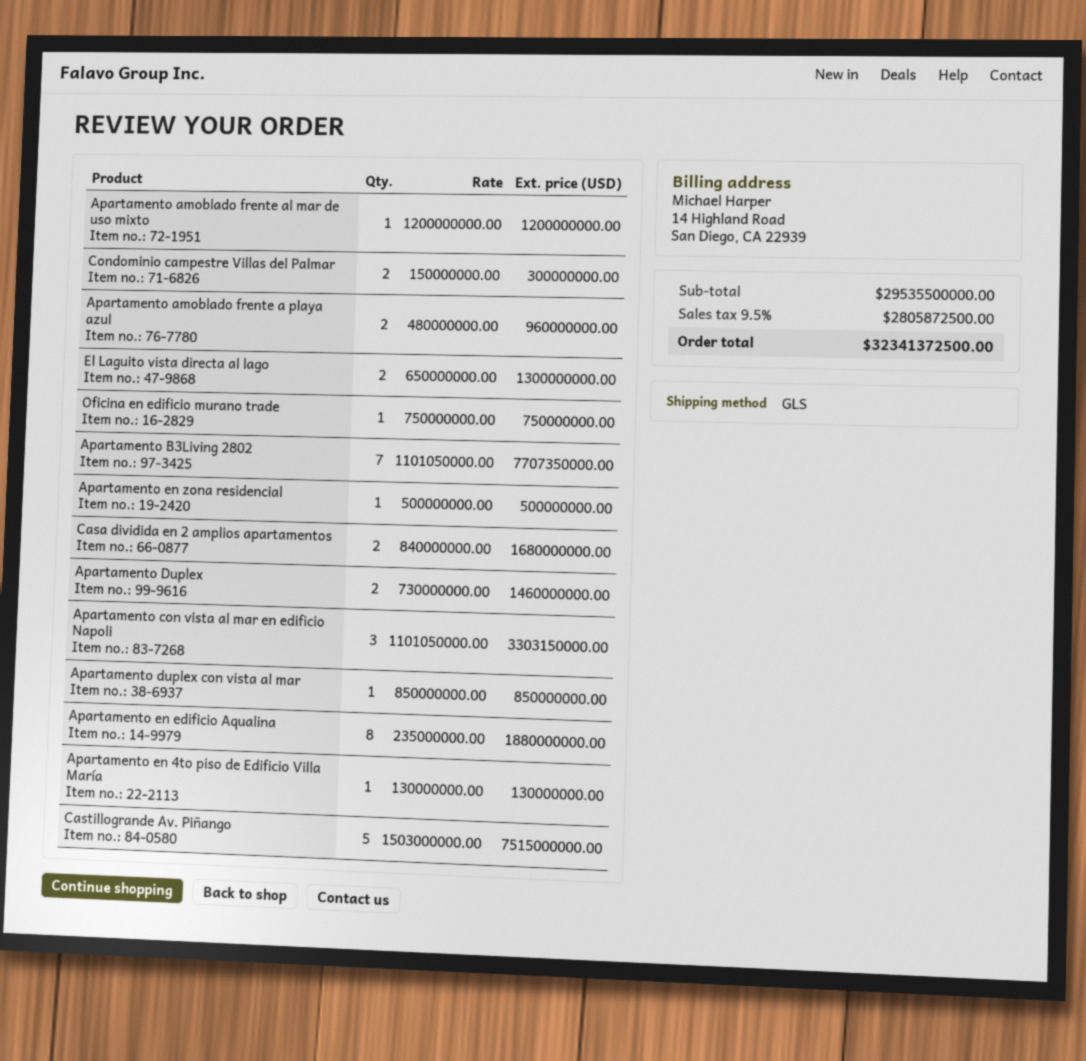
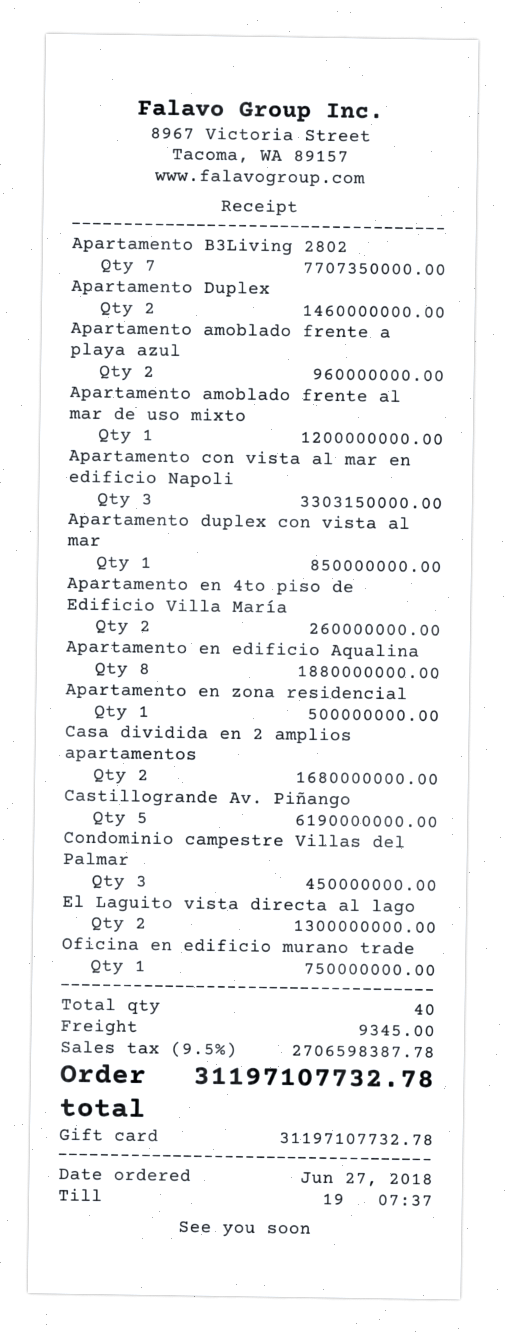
Condominio campestre Villas del Palmar: 2 for 300000000.00 -> 3 for 450000000.00
Apartamento en 4to piso de Edificio Villa María: 1 for 130000000.00 -> 2 for 260000000.00
Castillogrande Av. Piñango: 5 for 7515000000.00 -> 5 for 6190000000.00
shipping: none -> 9345.00
tax: 9.5% = 2805872500.00 -> 9.5% = 2706598387.78
total: 32341372500.00 -> 31197107732.78

